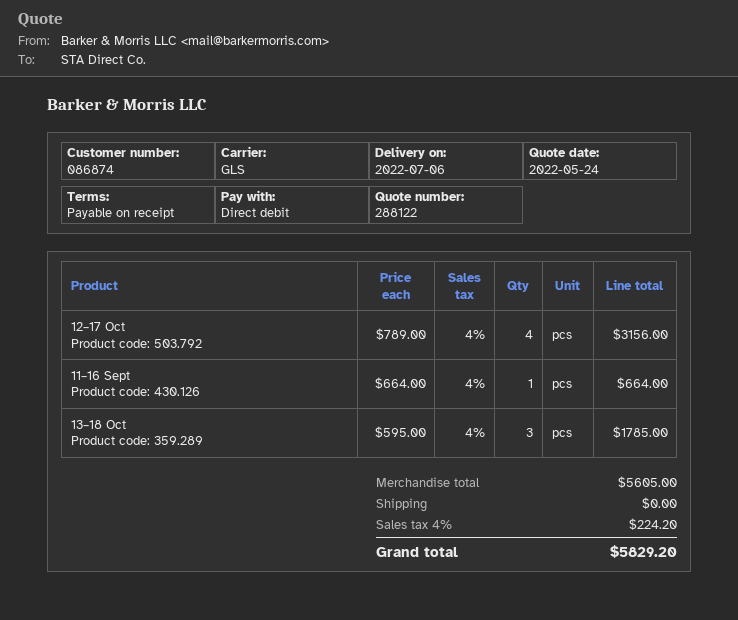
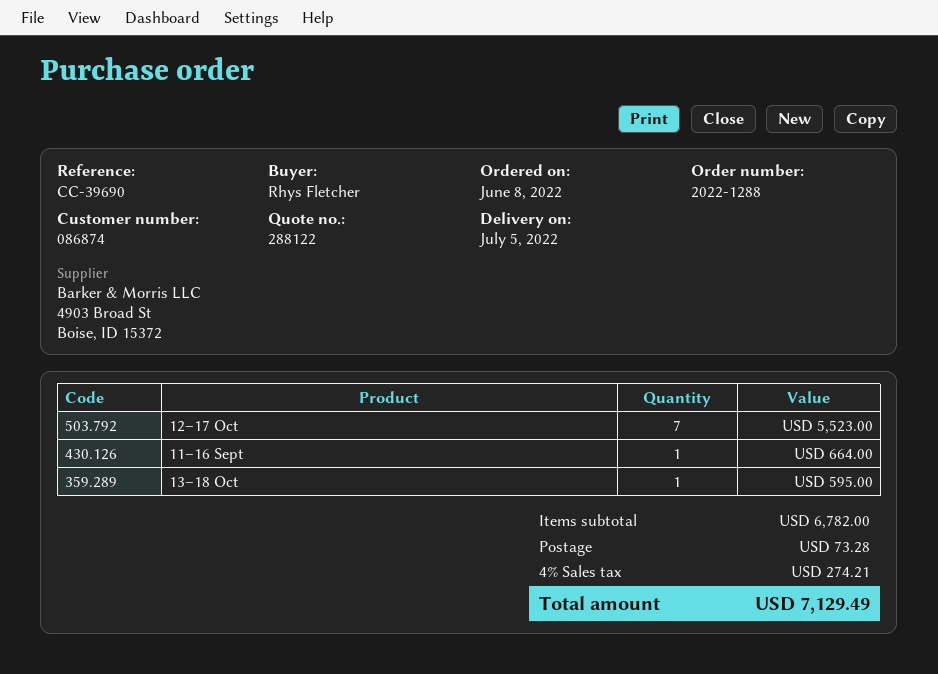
delivery date: 2022-07-06 -> 2022-07-05
12–17 Oct: 4 for 3156.00 -> 7 for 5523.00
13–18 Oct: 3 for 1785.00 -> 1 for 595.00
subtotal: 5605.00 -> 6782.00
shipping: 0.00 -> 73.28
tax: 4% = 224.20 -> 4% = 274.21
total: 5829.20 -> 7129.49

